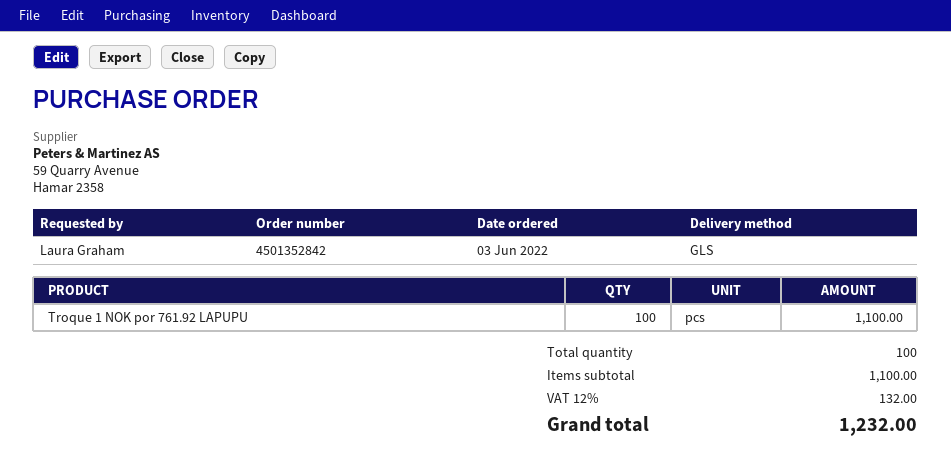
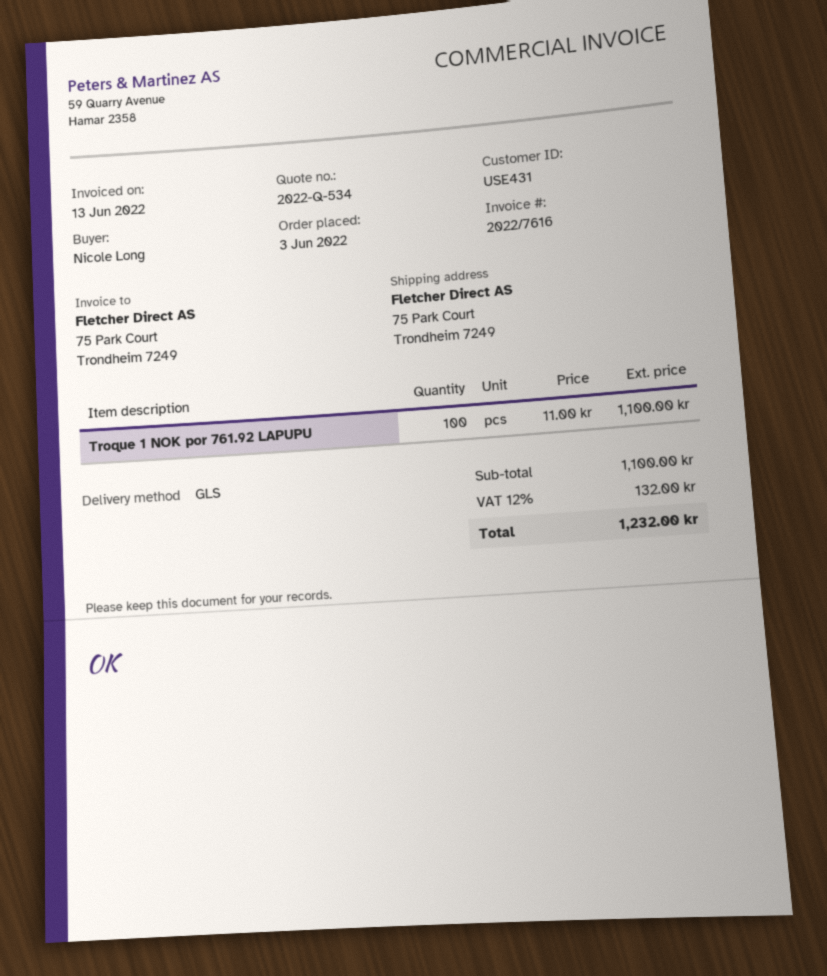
ordered by: Laura Graham -> Nicole Long

